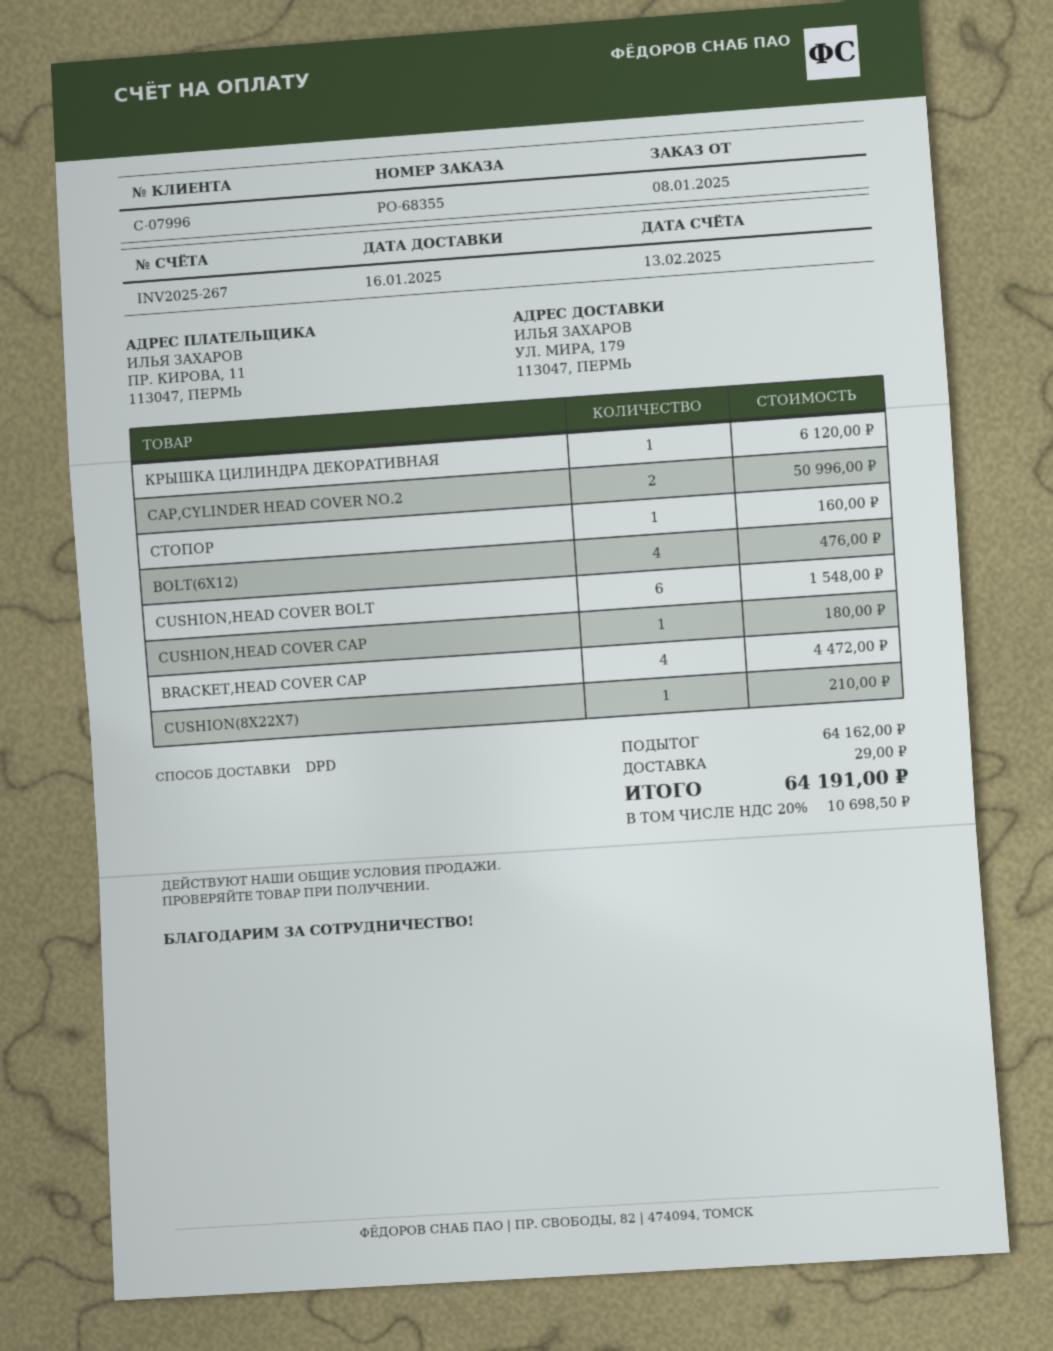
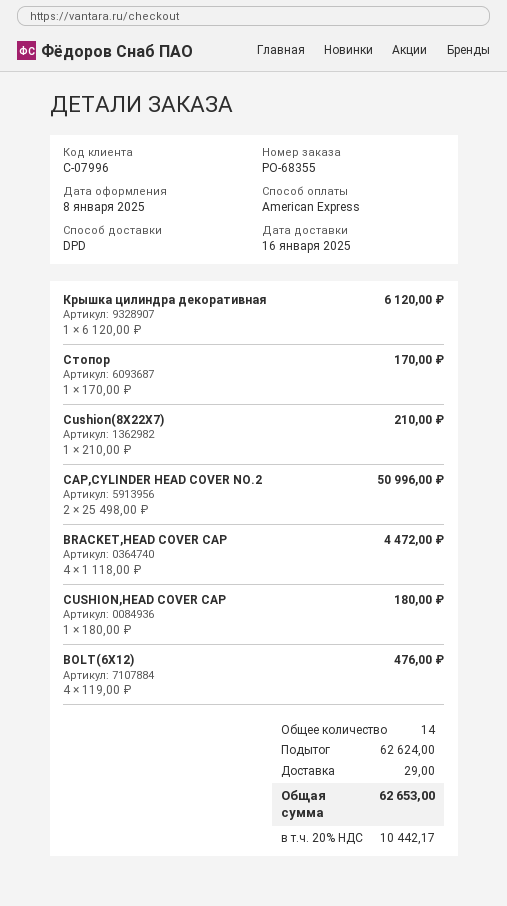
СТОПОР: 1 for 160.00 -> 1 for 170.00
CUSHION,HEAD COVER BOLT: 6 for 1548.00 -> none
subtotal: 64162.00 -> 62624.00
tax: 20% = 10698.50 -> 20% = 10442.17
total: 64191.00 -> 62653.00

